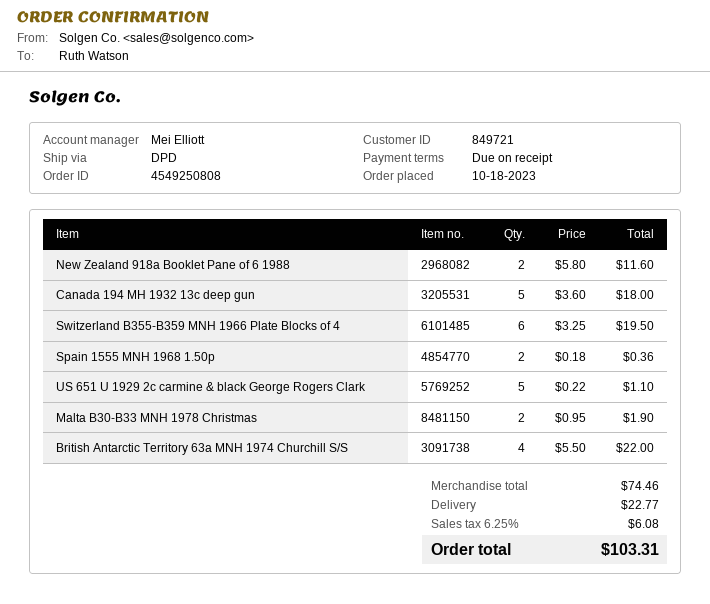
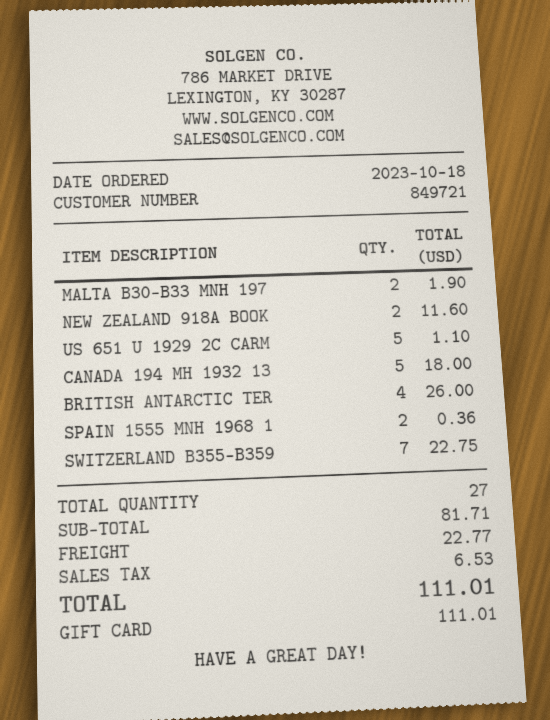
Switzerland B355-B359 MNH 1966 Plate Blocks of 4: 6 for 19.50 -> 7 for 22.75
British Antarctic Territory 63a MNH 1974 Churchill S/S: 4 for 22.00 -> 4 for 26.00
subtotal: 74.46 -> 81.71
tax: 6.08 -> 6.53
total: 103.31 -> 111.01

